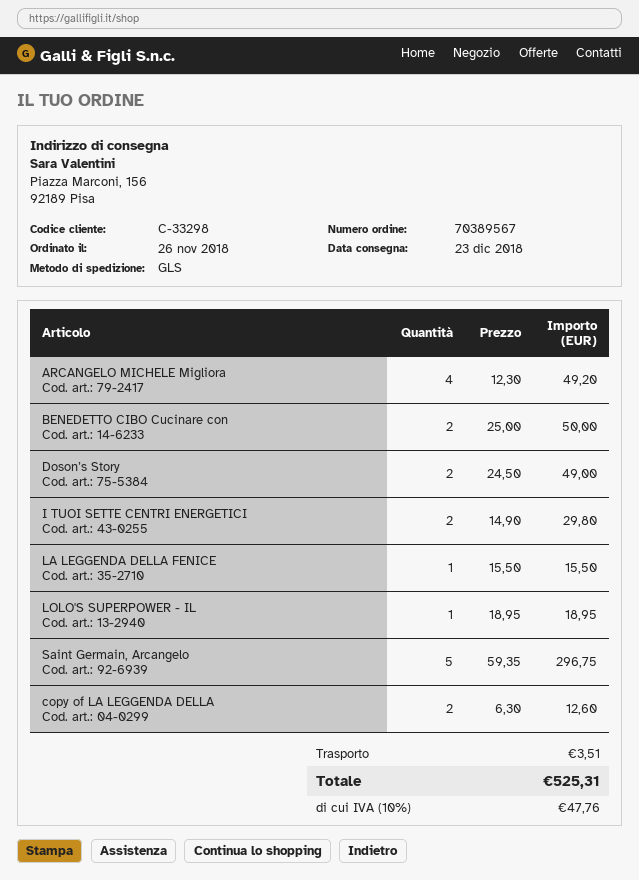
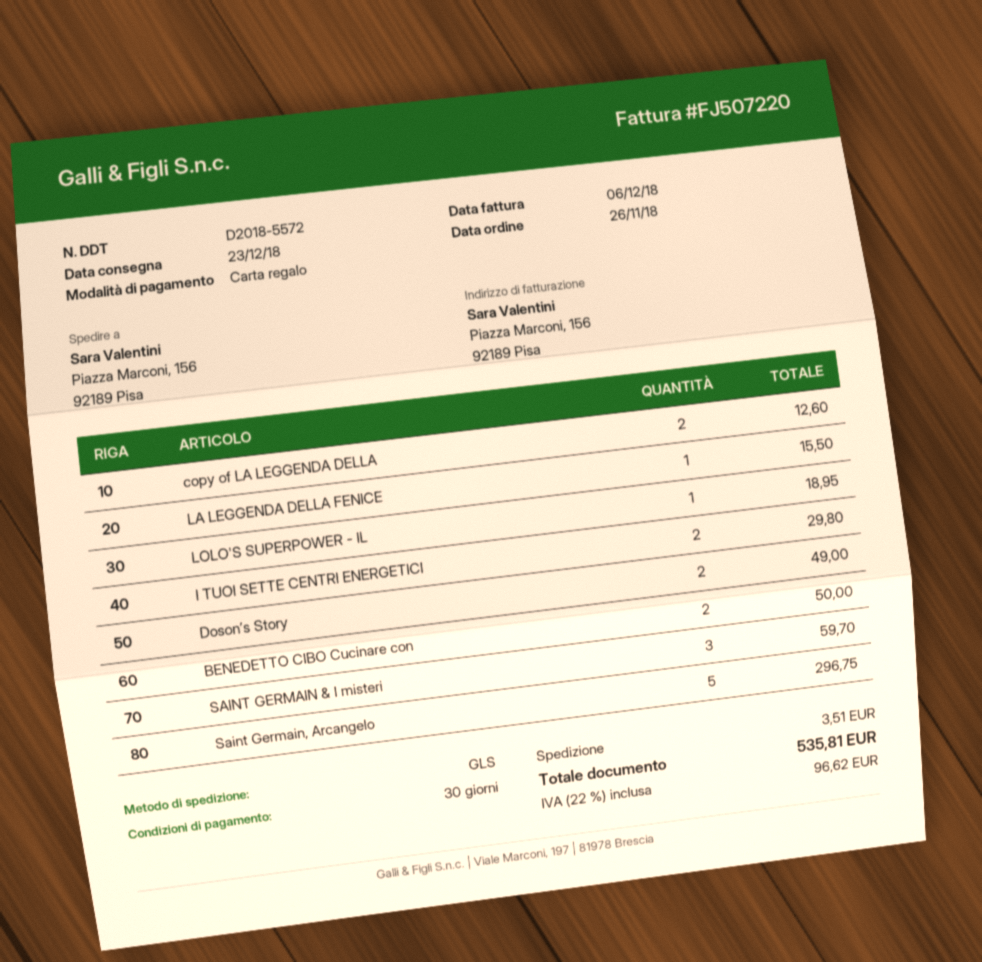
ARCANGELO MICHELE Migliora: 4 for 49.20 -> none
SAINT GERMAIN & I misteri: none -> 3 for 59.70
tax: 10% = 47.76 -> 22% = 96.62
total: 525.31 -> 535.81

